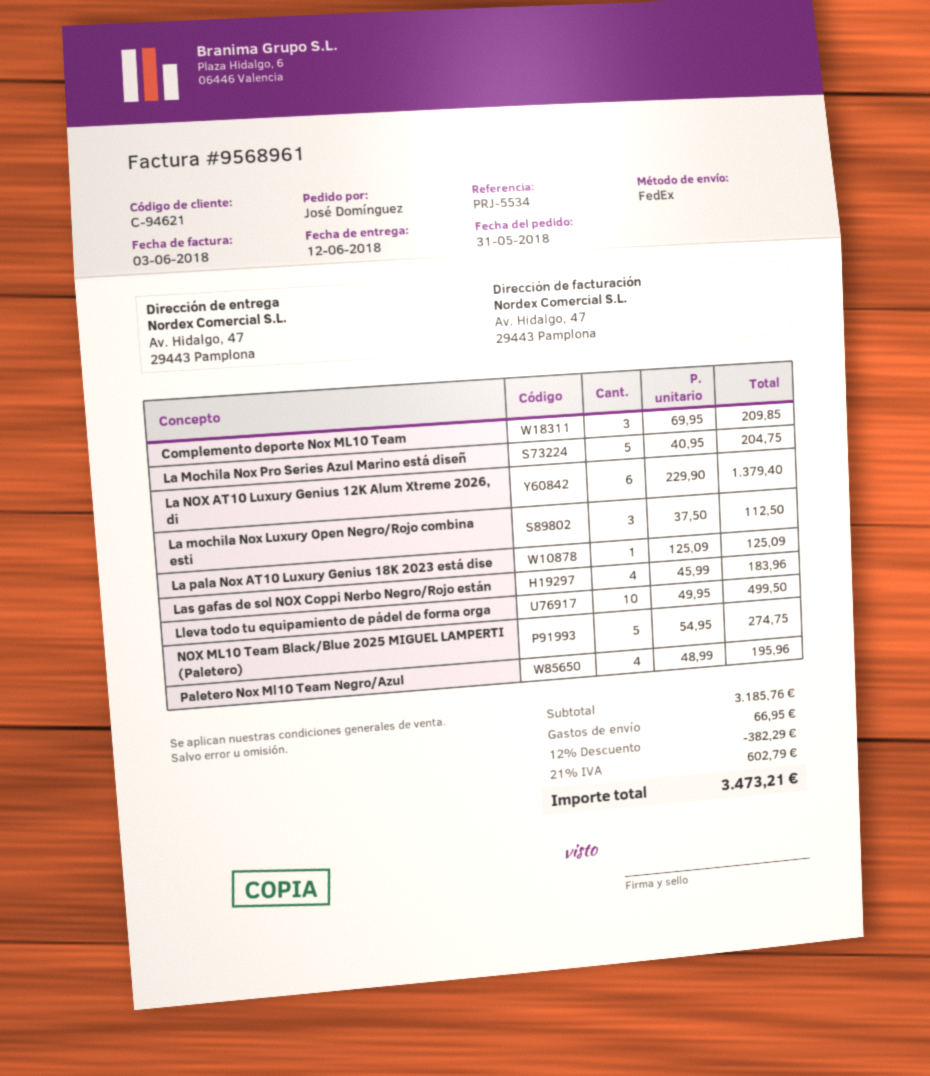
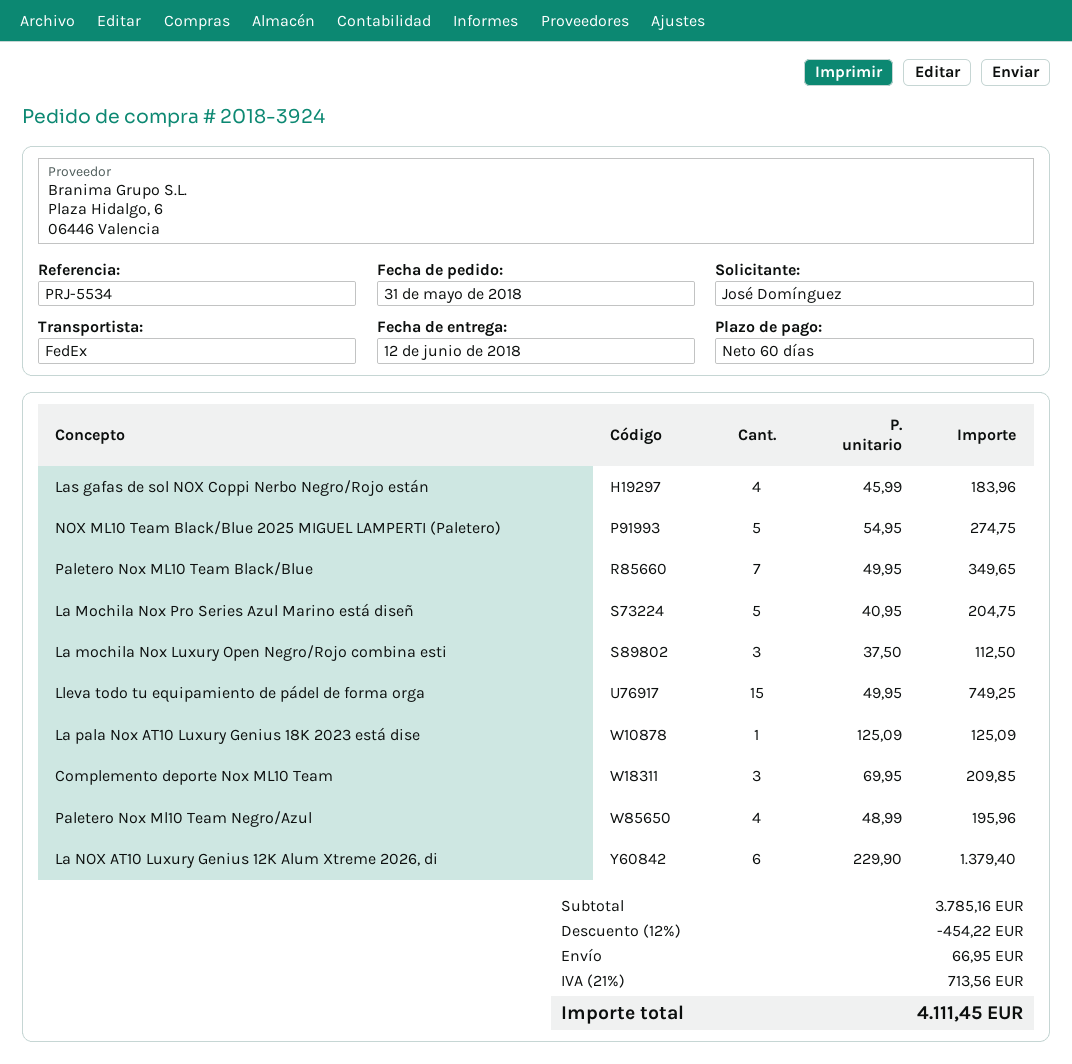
Lleva todo tu equipamiento de pádel de forma orga: 10 x 49.95 = 499.50 -> 15 x 49.95 = 749.25
Paletero Nox ML10 Team Black/Blue: none -> 7 x 49.95 = 349.65
subtotal: 3185.76 -> 3785.16
discount: 12% = 382.29 -> 12% = 454.22
tax: 21% = 602.79 -> 21% = 713.56
total: 3473.21 -> 4111.45

